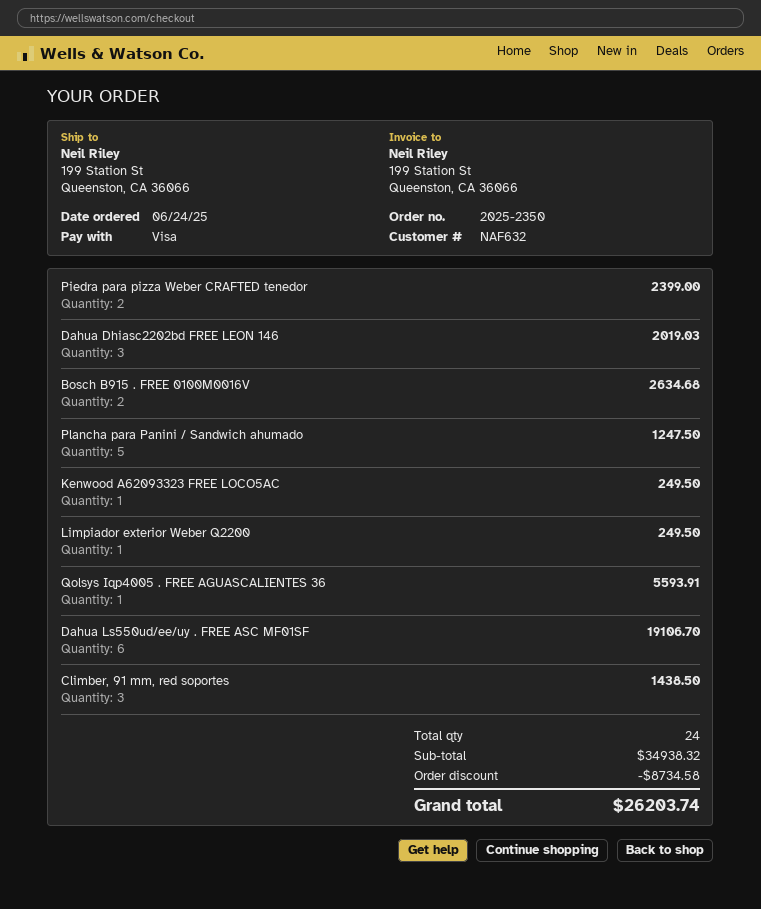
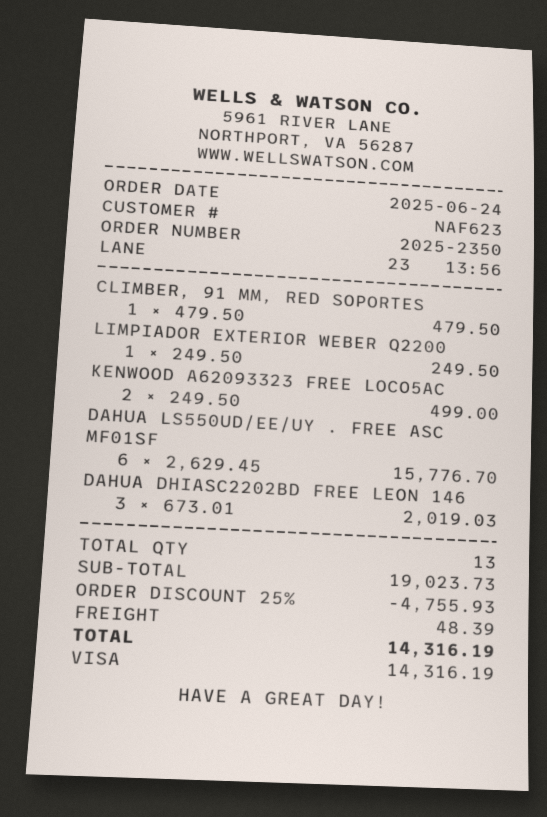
customer number: NAF632 -> NAF623
Piedra para pizza Weber CRAFTED tenedor: 2 for 2399.00 -> none
Bosch B915 . FREE 0100M0016V: 2 for 2634.68 -> none
Plancha para Panini / Sandwich ahumado: 5 for 1247.50 -> none
Kenwood A62093323 FREE LOCO5AC: 1 for 249.50 -> 2 for 499.00
Qolsys Iqp4005 . FREE AGUASCALIENTES 36: 1 for 5593.91 -> none
Dahua Ls550ud/ee/uy . FREE ASC MF01SF: 6 for 19106.70 -> 6 for 15776.70
Climber, 91 mm, red soportes: 3 for 1438.50 -> 1 for 479.50
total quantity: 24 -> 13
subtotal: 34938.32 -> 19023.73
discount: 8734.58 -> 4755.93
shipping: none -> 48.39
total: 26203.74 -> 14316.19

